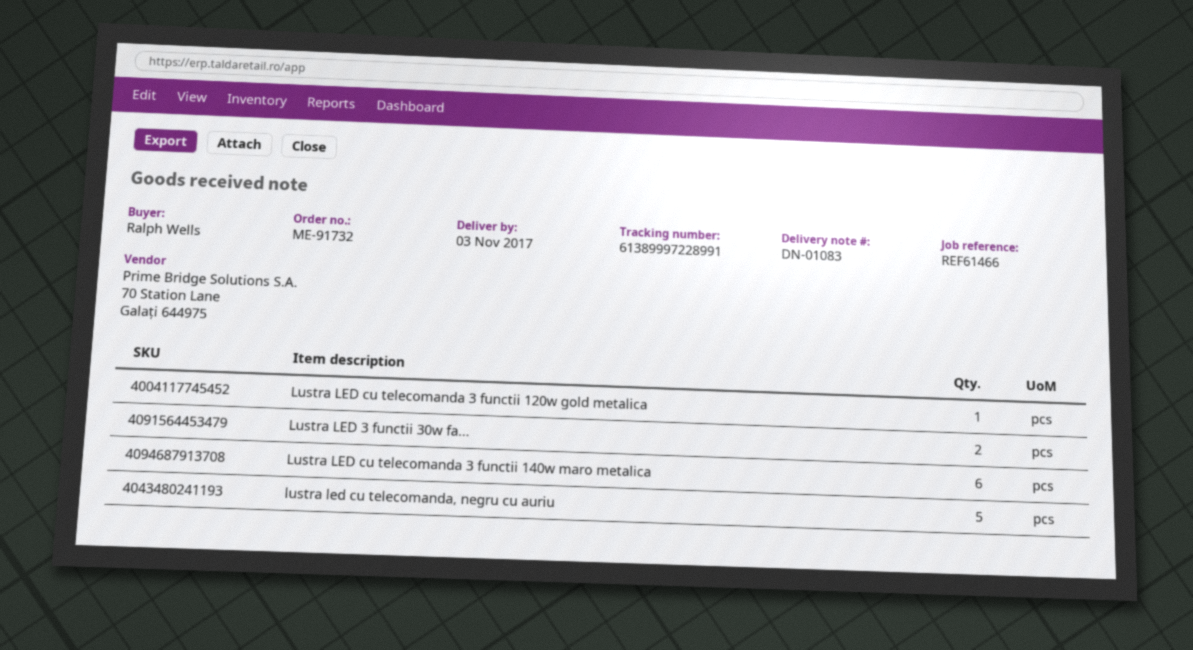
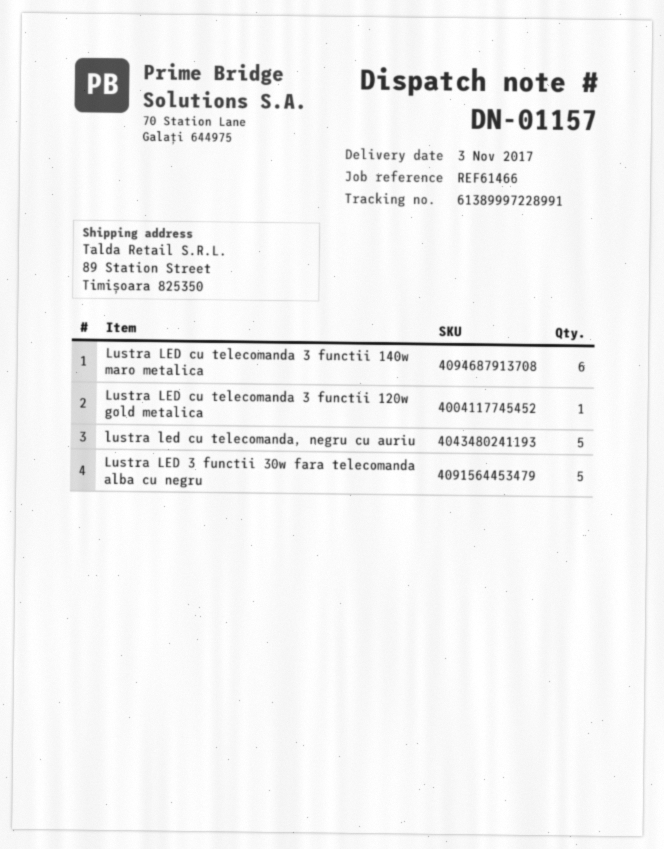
delivery note number: DN-01083 -> DN-01157
Lustra LED 3 functii 30w fa...: 2 -> 5

